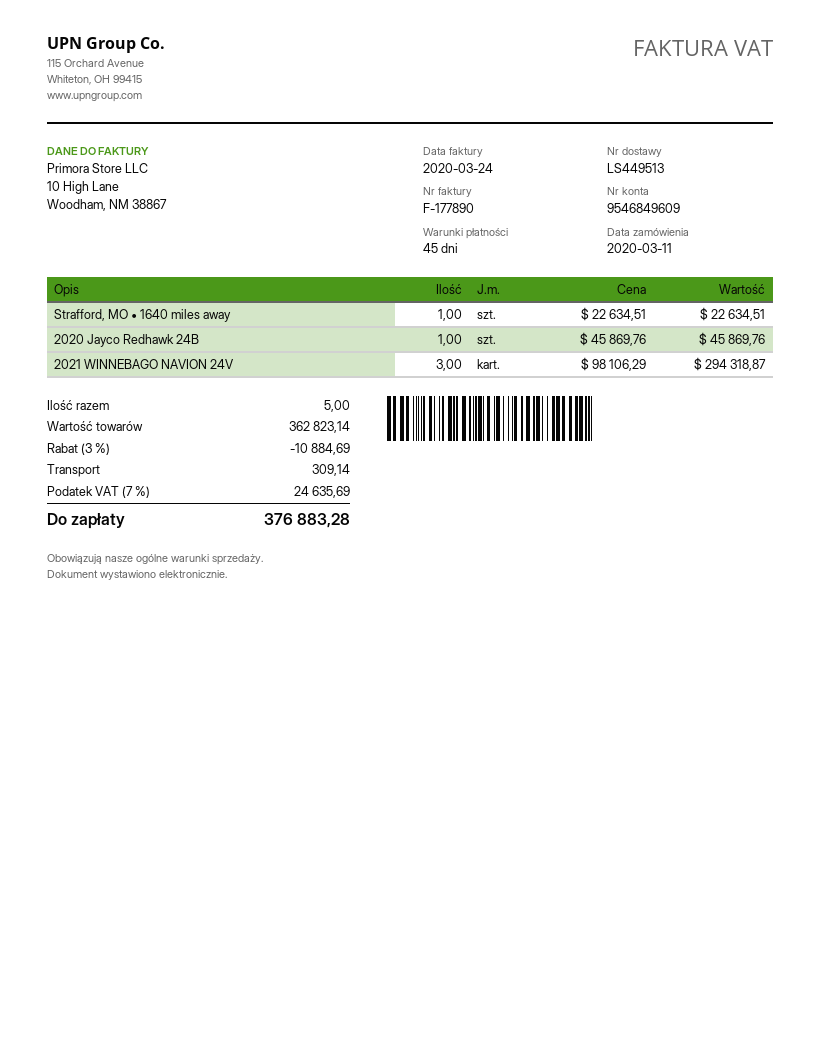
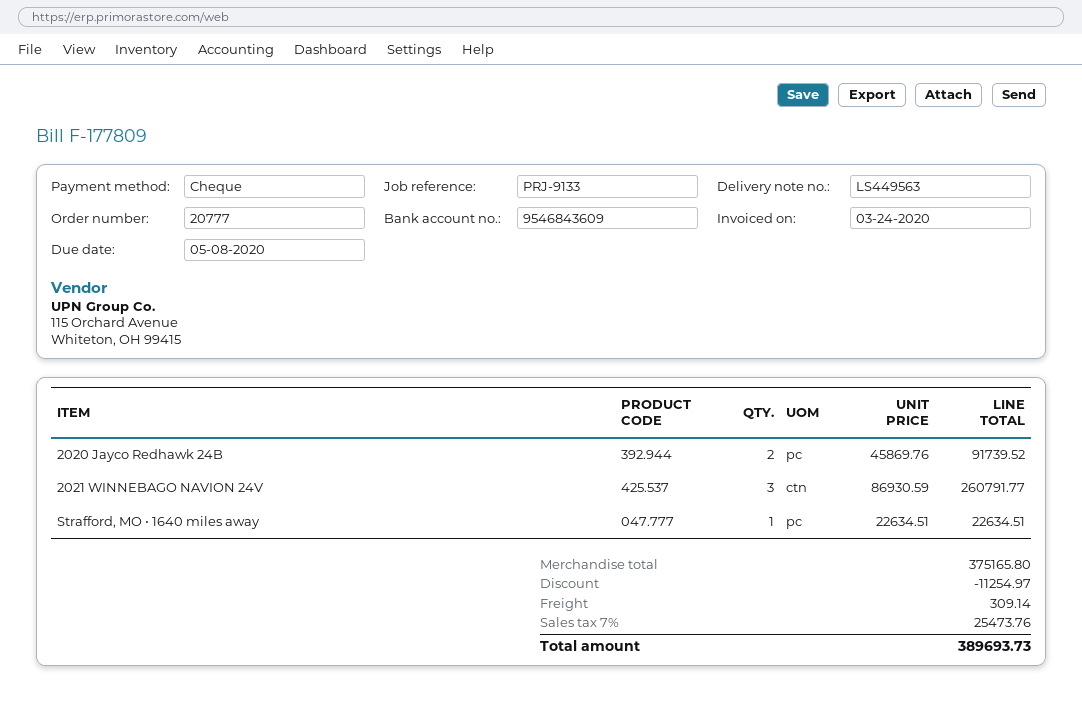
delivery note number: LS449513 -> LS449563
invoice number: F-177890 -> F-177809
bank account: 9546849609 -> 9546843609
2020 Jayco Redhawk 24B: 1 x 45869.76 = 45869.76 -> 2 x 45869.76 = 91739.52
2021 WINNEBAGO NAVION 24V: 3 x 98106.29 = 294318.87 -> 3 x 86930.59 = 260791.77
subtotal: 362823.14 -> 375165.80
discount: 10884.69 -> 11254.97
tax: 7% = 24635.69 -> 7% = 25473.76
total: 376883.28 -> 389693.73

